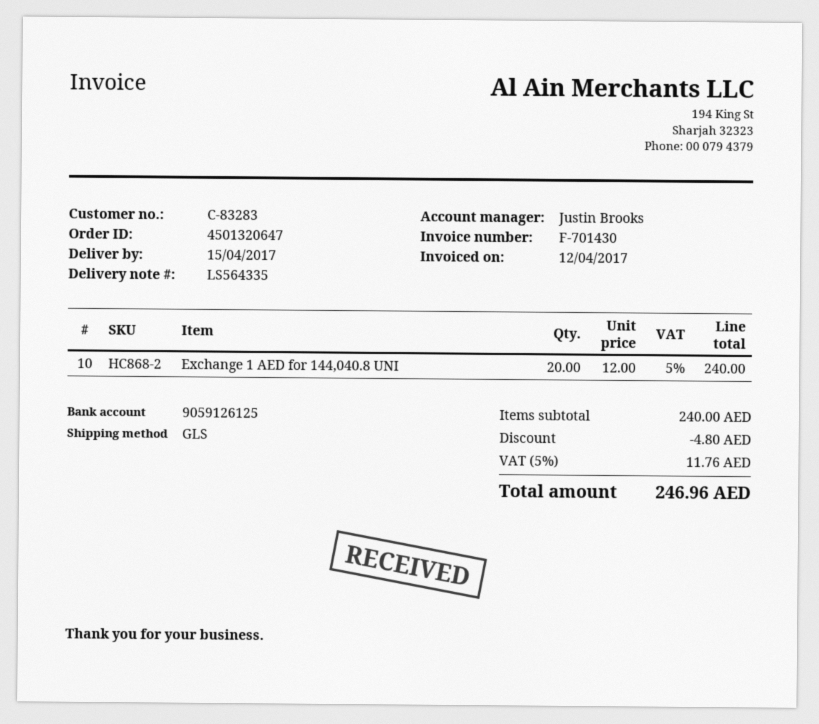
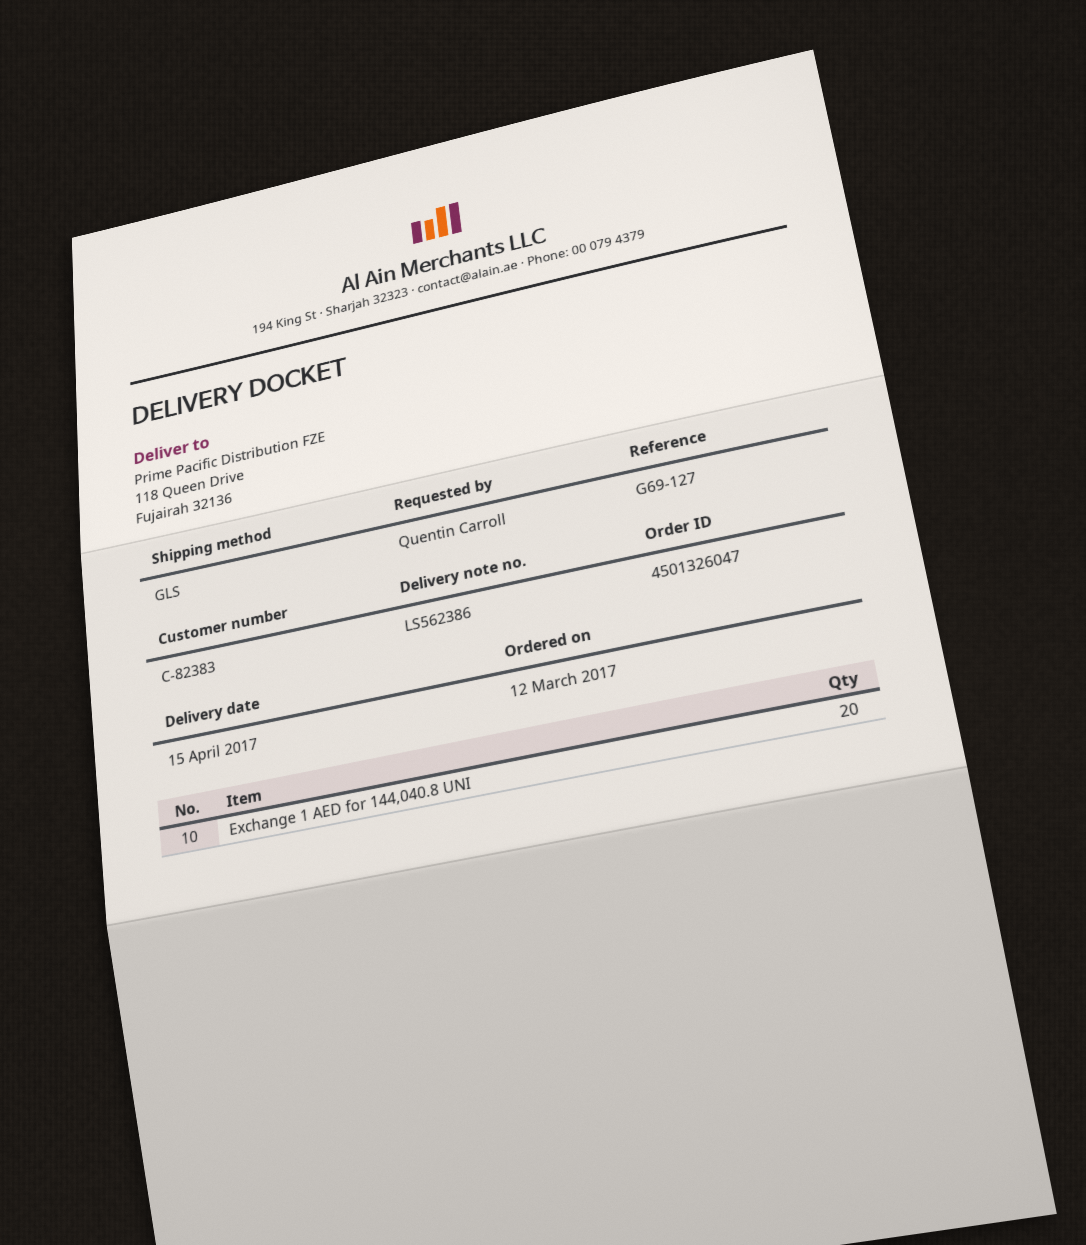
order number: 4501320647 -> 4501326047
delivery note number: LS564335 -> LS562386
customer number: C-83283 -> C-82383

